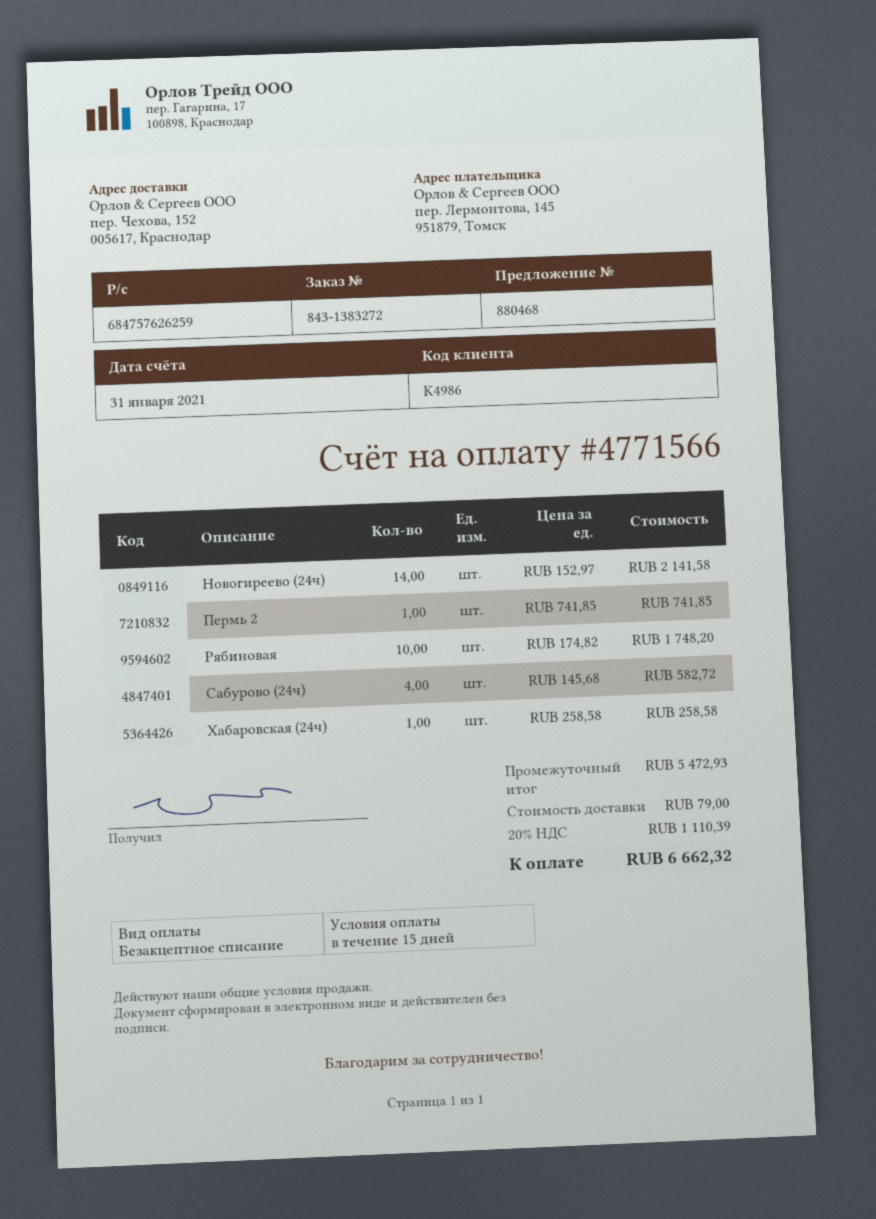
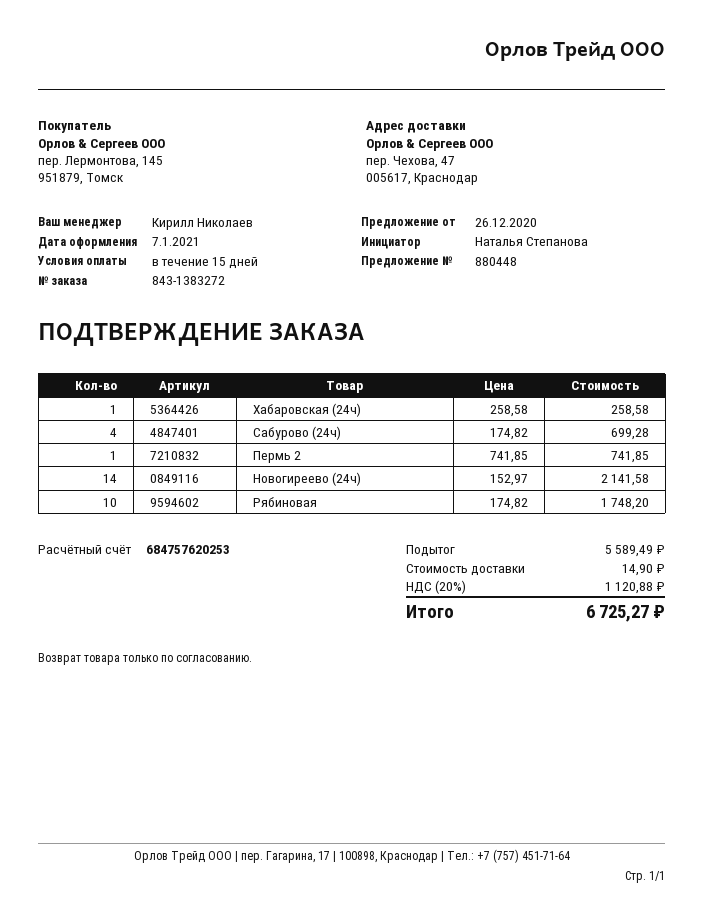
quote number: 880468 -> 880448
bank account: 684757626259 -> 684757620253
ship to: пер. Чехова, 152, 005617, Краснодар -> пер. Чехова, 47, 005617, Краснодар
Сабурово (24ч): 4 x 145.68 = 582.72 -> 4 x 174.82 = 699.28
subtotal: 5472.93 -> 5589.49
shipping: 79.00 -> 14.90
tax: 20% = 1110.39 -> 20% = 1120.88
total: 6662.32 -> 6725.27

